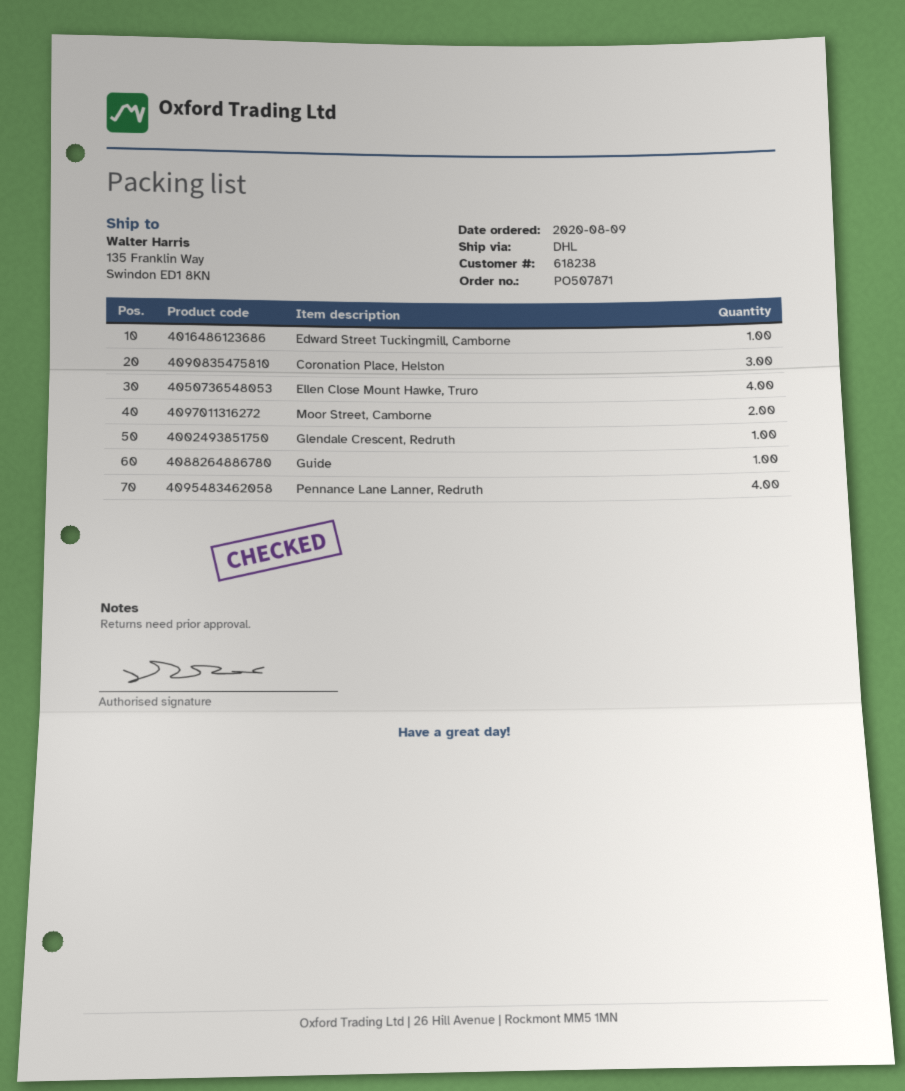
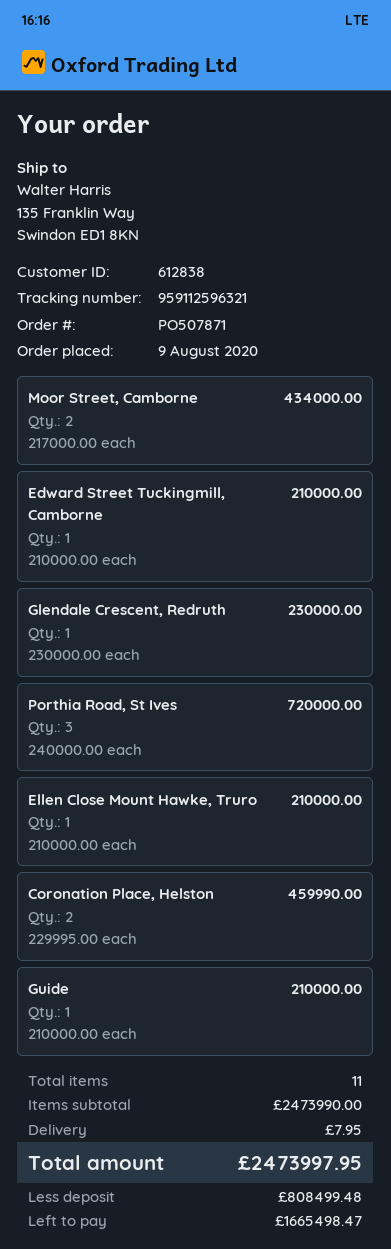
customer number: 618238 -> 612838
Coronation Place, Helston: 3 -> 2
Ellen Close Mount Hawke, Truro: 4 -> 1
Pennance Lane Lanner, Redruth: 4 -> none
Porthia Road, St Ives: none -> 3

